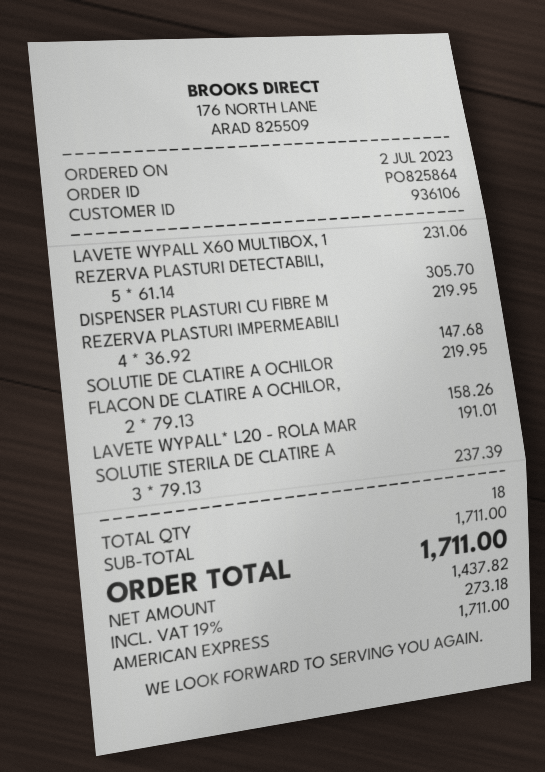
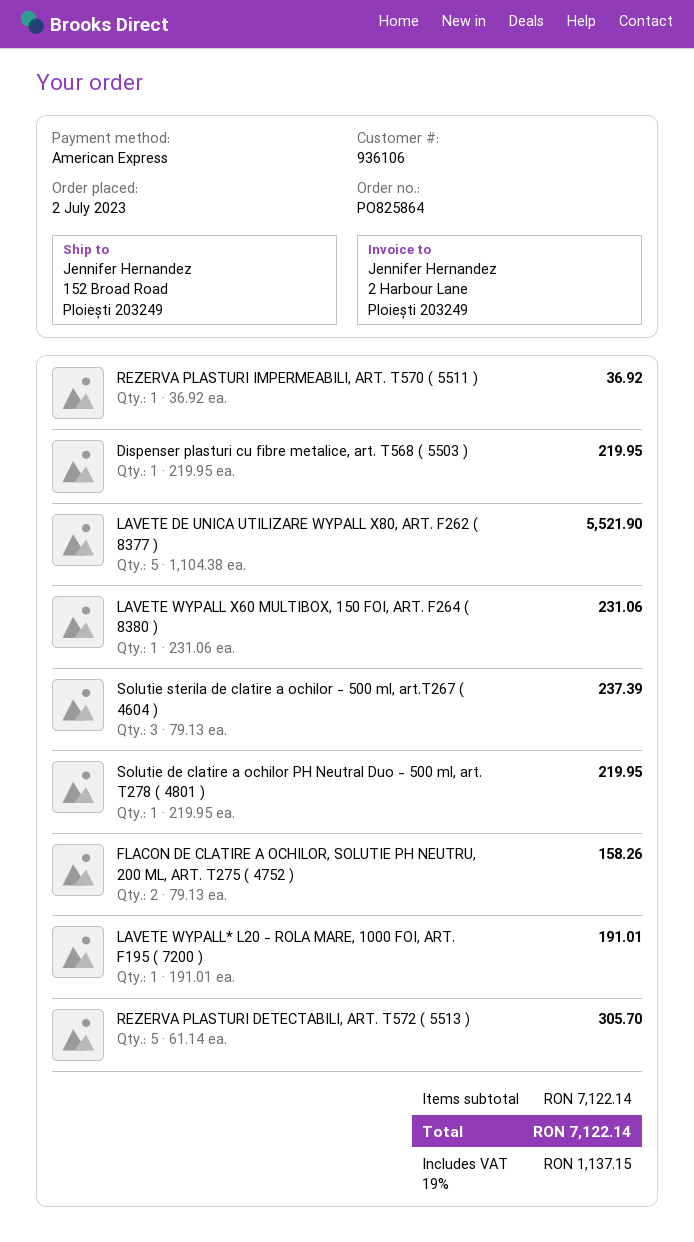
REZERVA PLASTURI IMPERMEABILI: 4 x 36.92 = 147.68 -> 1 x 36.92 = 36.92
LAVETE DE UNICA UTILIZARE WYPALL X80, ART. F262 ( 8377 ): none -> 5 x 1104.38 = 5521.90
subtotal: 1711.00 -> 7122.14
tax: 19% = 273.18 -> 19% = 1137.15
total: 1711.00 -> 7122.14

